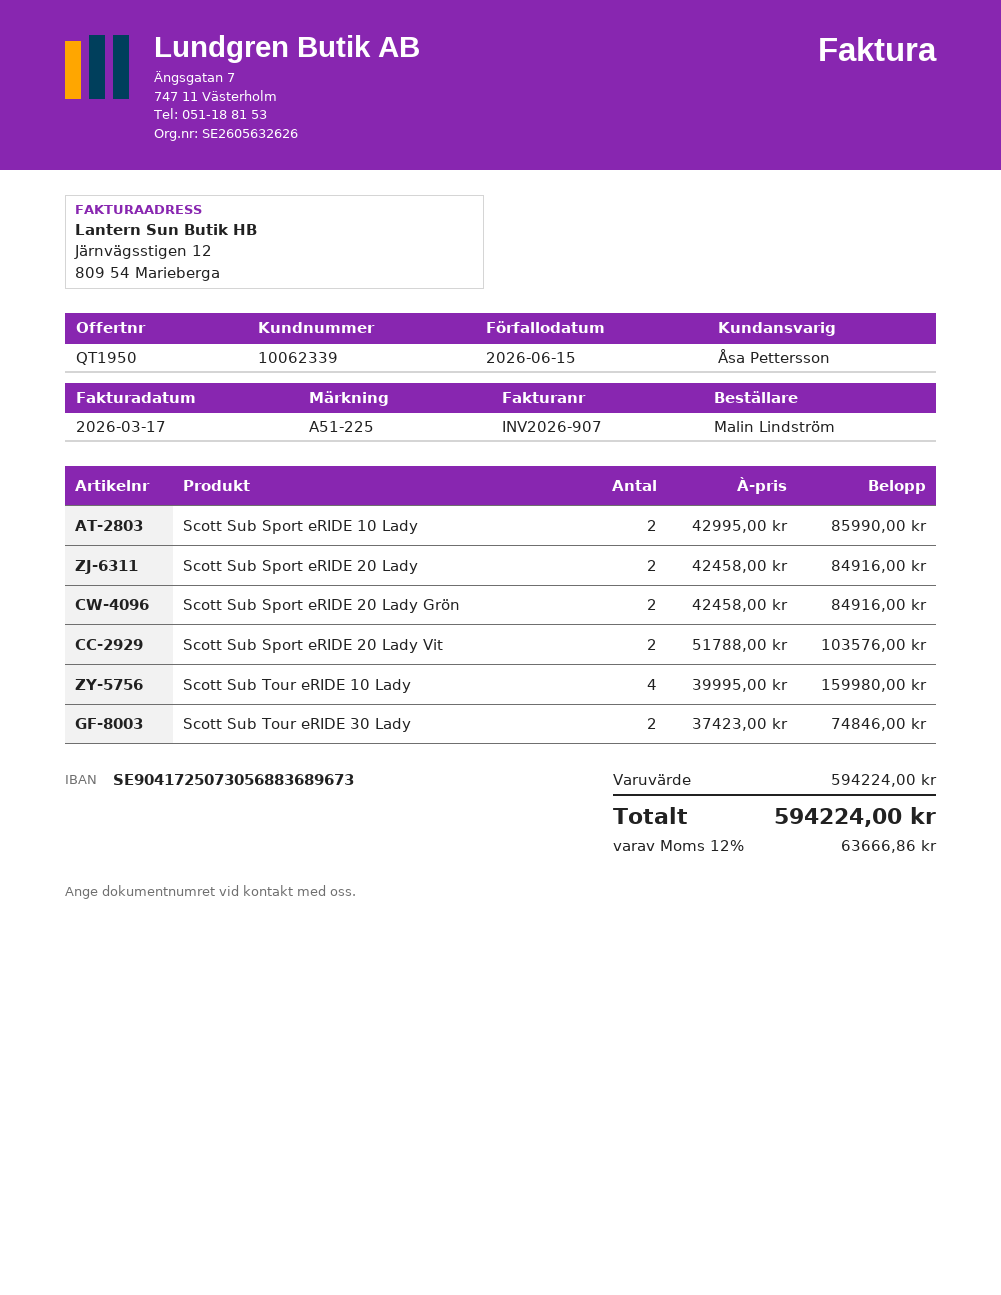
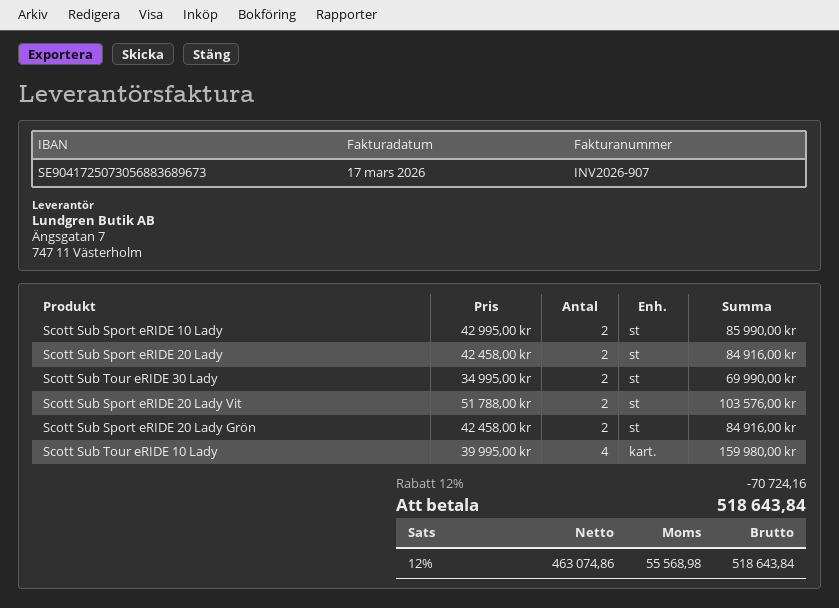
Scott Sub Tour eRIDE 30 Lady: 2 x 37423.00 = 74846.00 -> 2 x 34995.00 = 69990.00
discount: none -> 12% = 70724.16
tax: 12% = 63666.86 -> 12% = 55568.98
total: 594224.00 -> 518643.84

